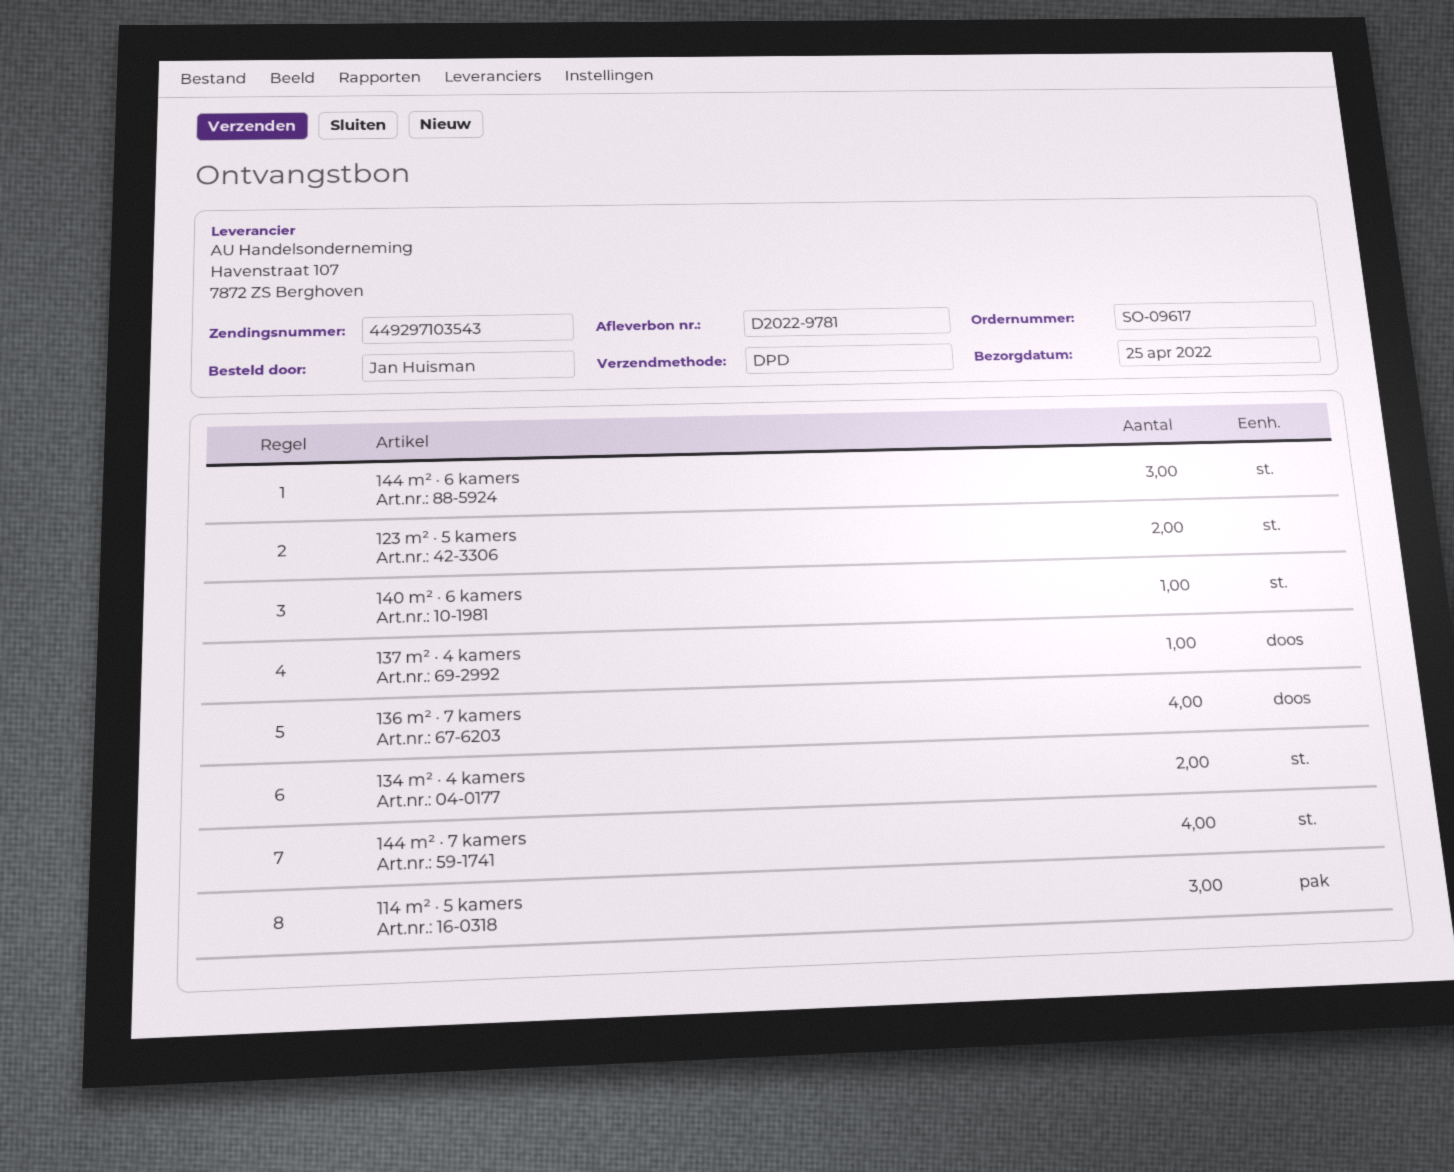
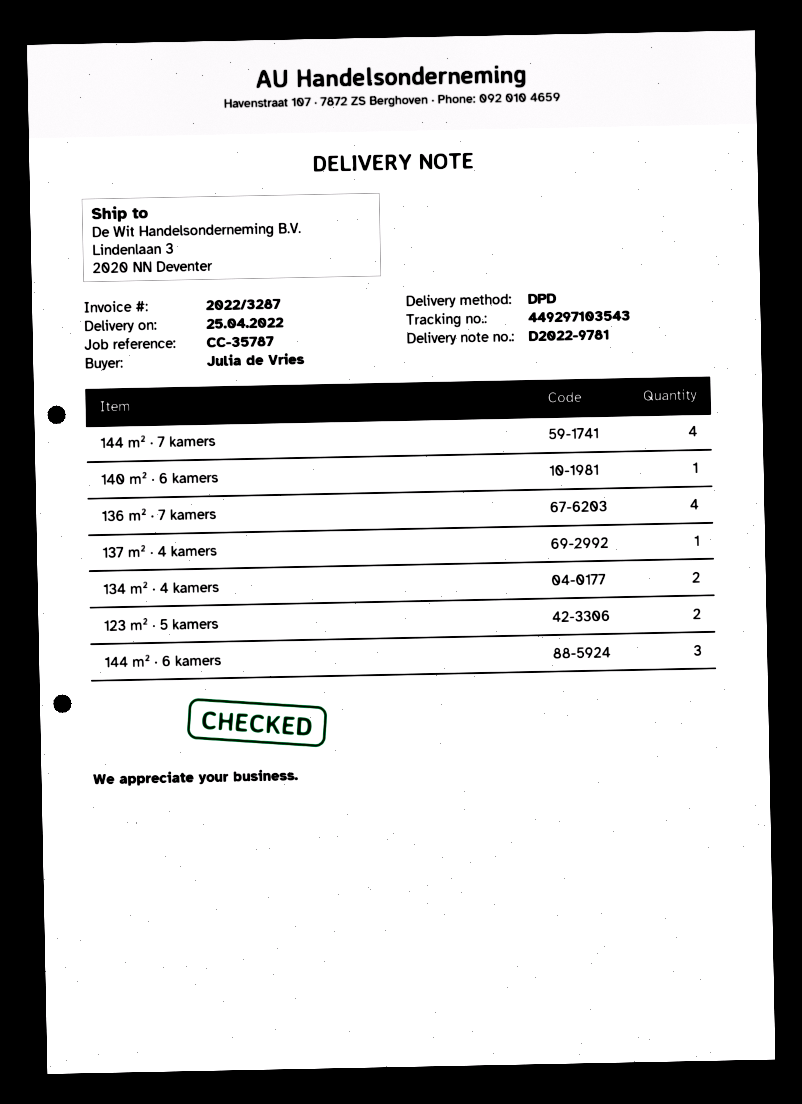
ordered by: Jan Huisman -> Julia de Vries
114 m² · 5 kamers: 3 -> none

